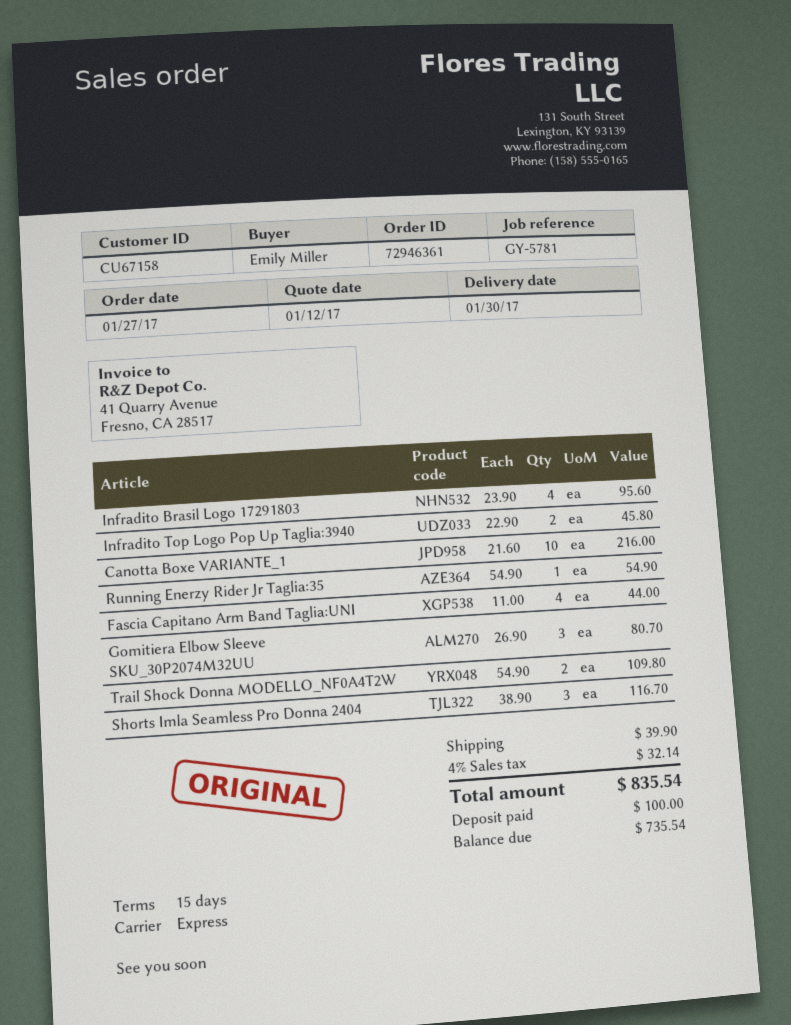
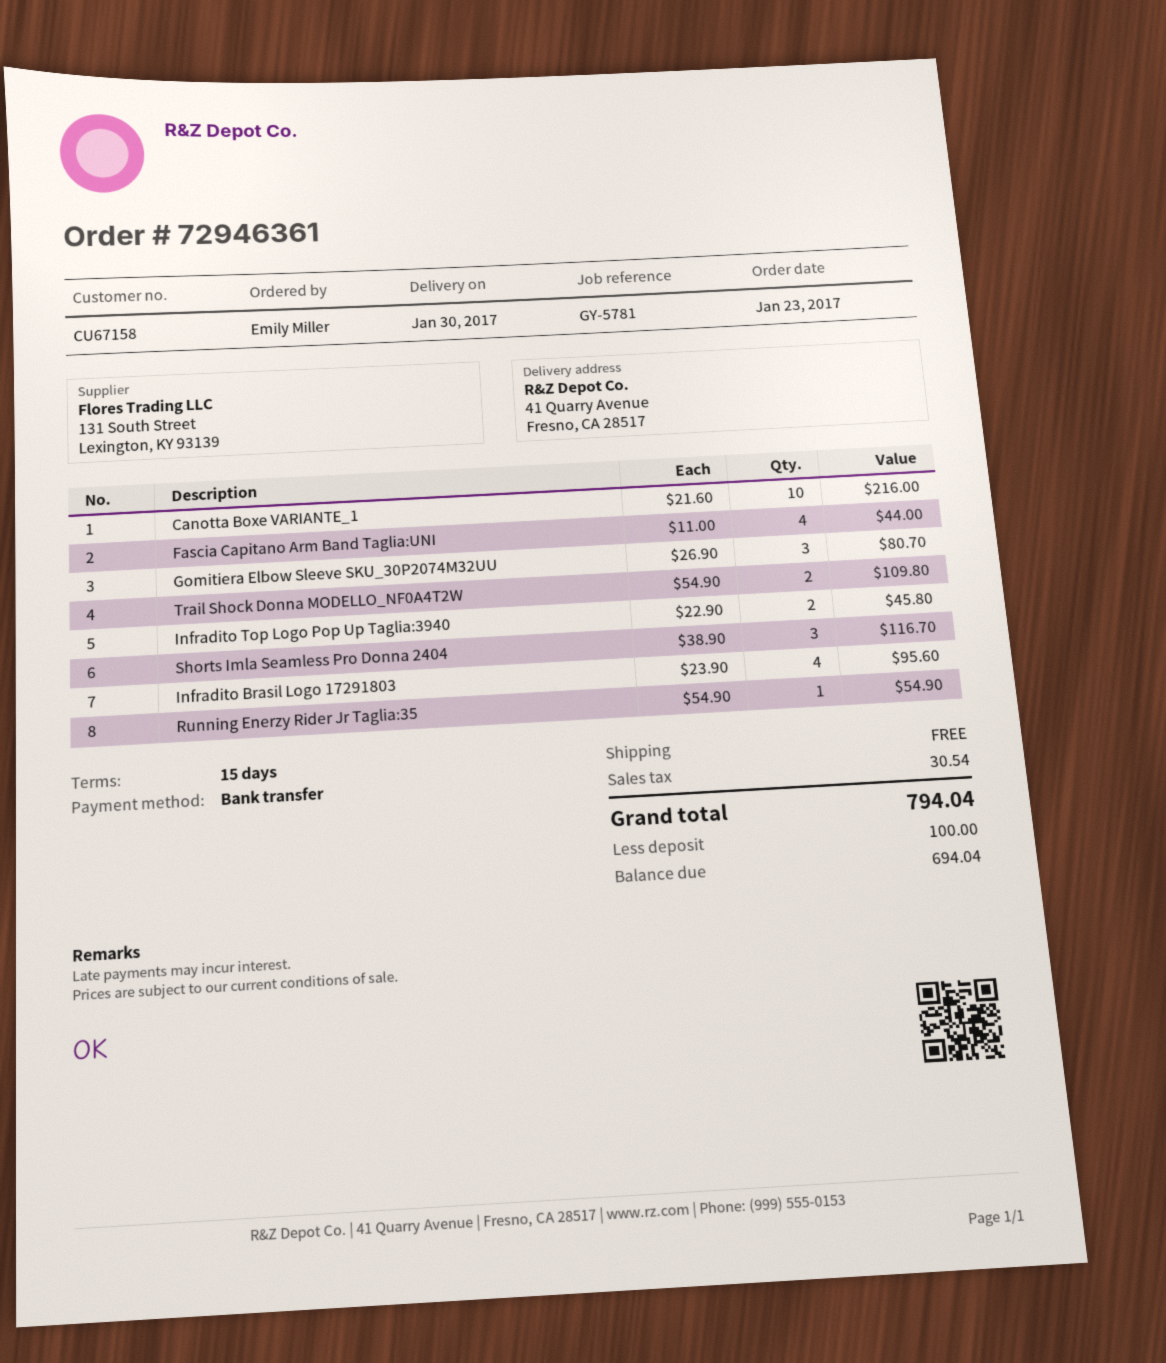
order date: 2017-01-27 -> 2017-01-23
shipping: 39.90 -> 0.00
tax: 32.14 -> 30.54
total: 835.54 -> 794.04
balance: 735.54 -> 694.04

